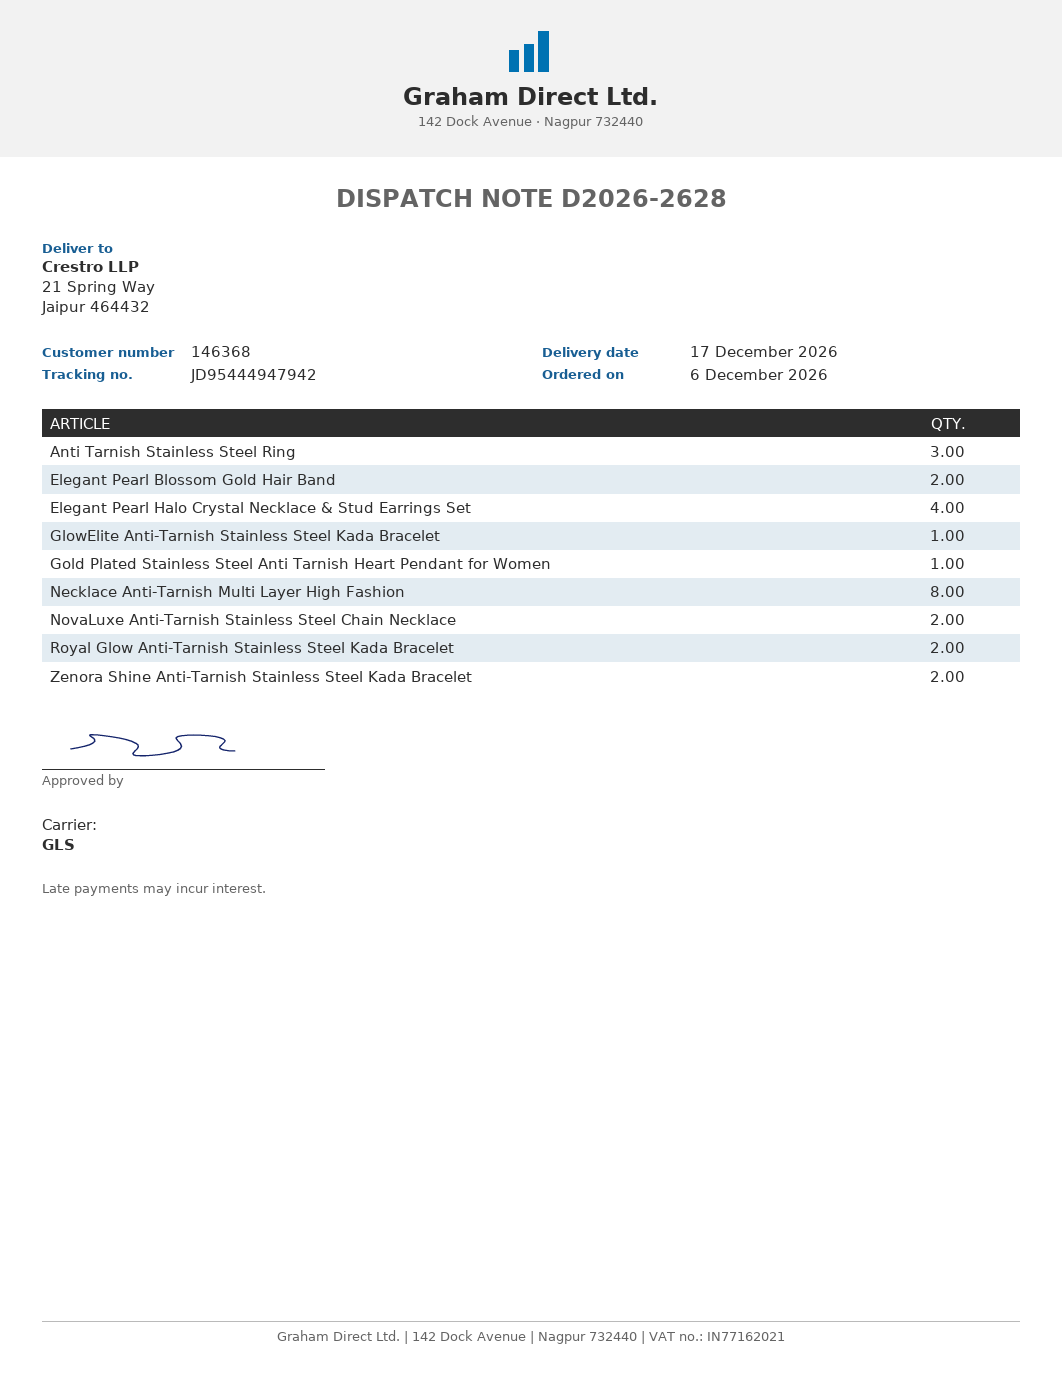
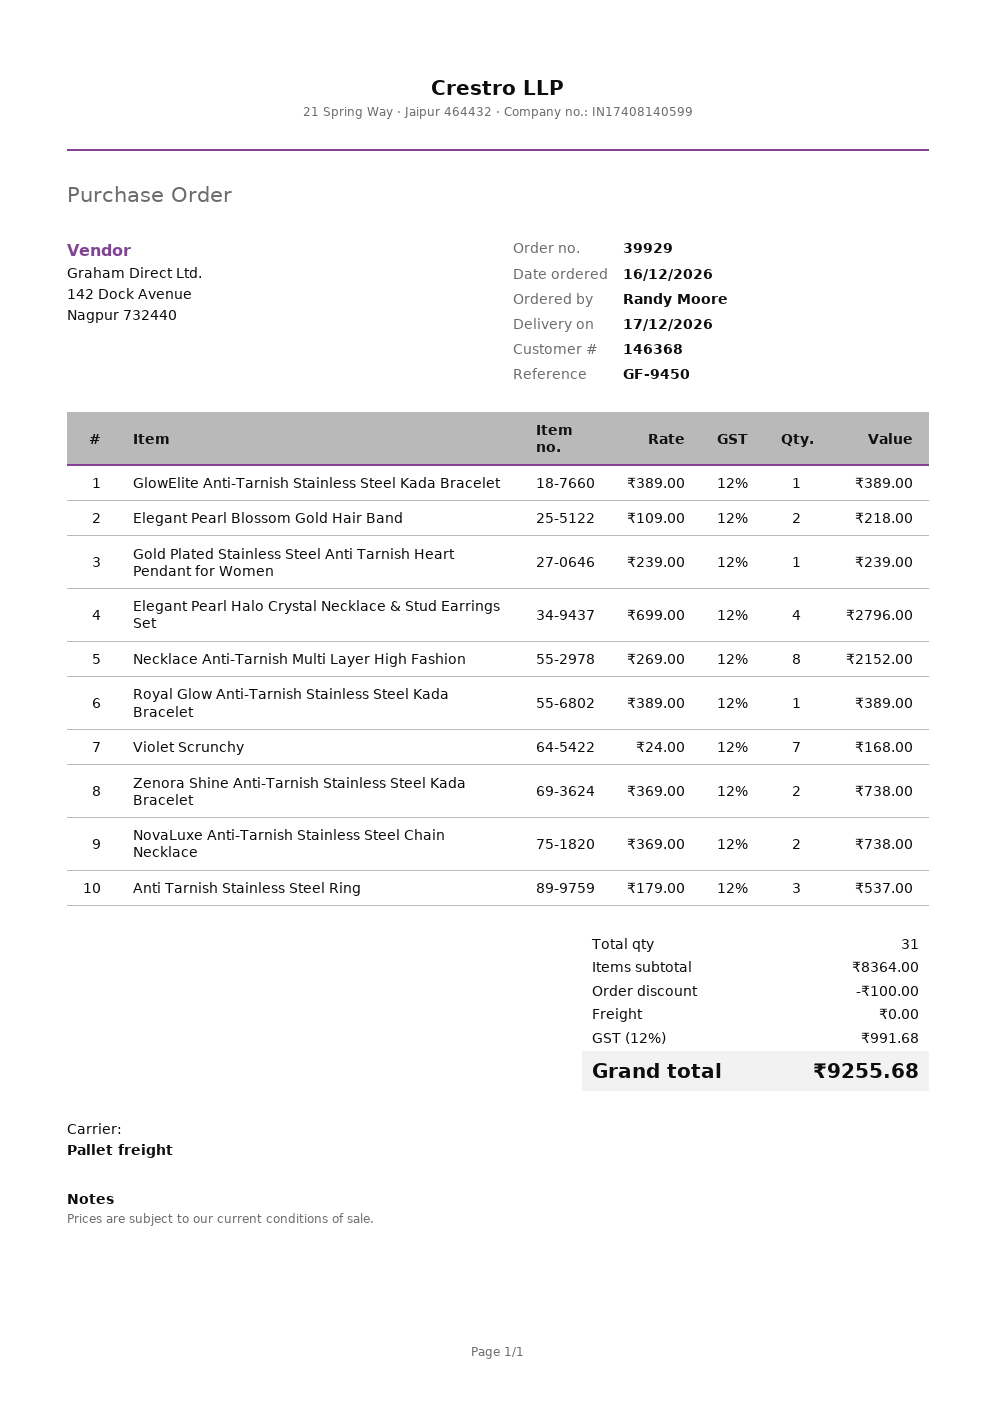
order date: 2026-12-06 -> 2026-12-16
shipping method: GLS -> pallet freight
Royal Glow Anti-Tarnish Stainless Steel Kada Bracelet: 2 -> 1
Violet Scrunchy: none -> 7

